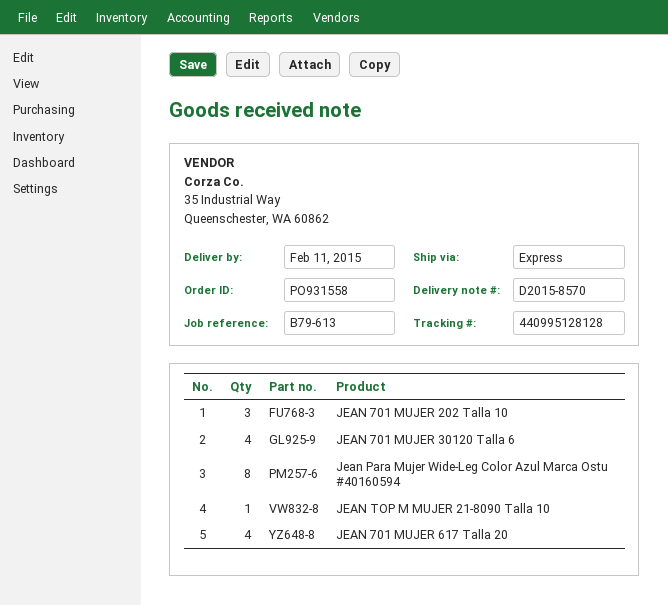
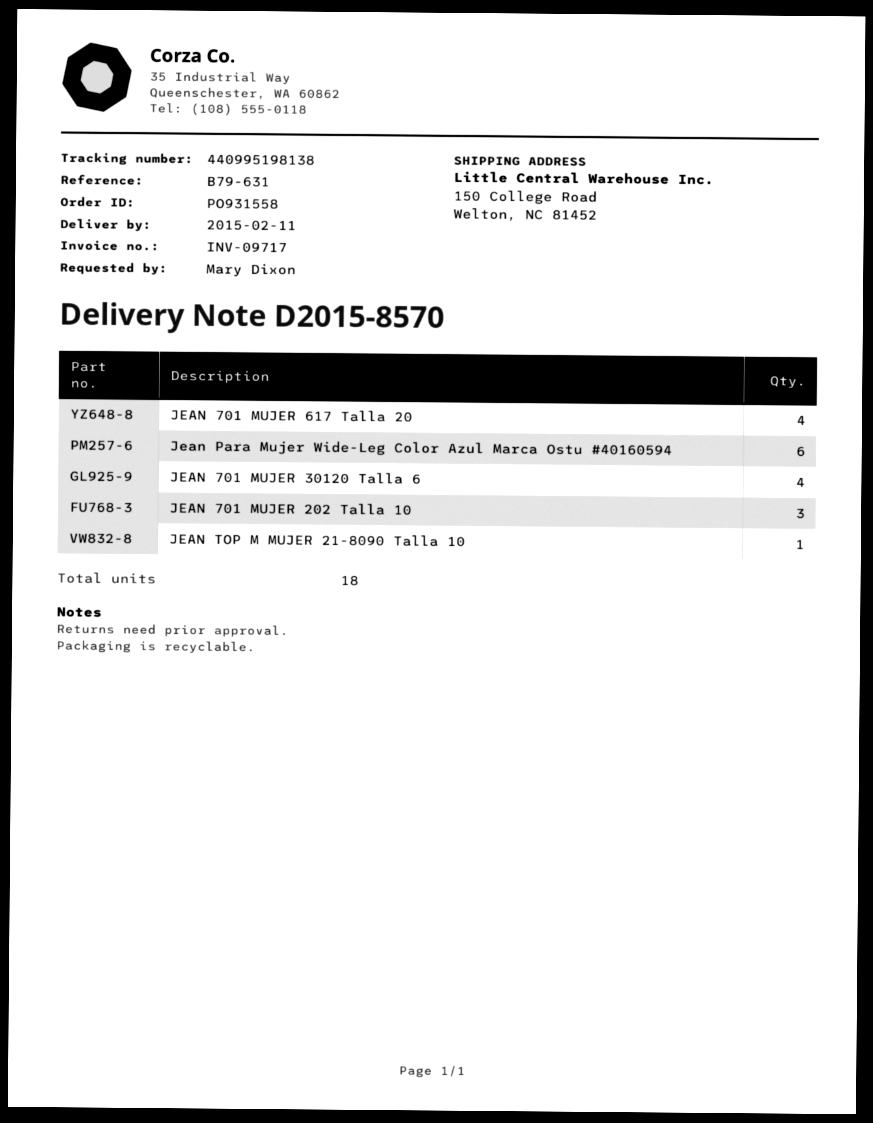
reference: B79-613 -> B79-631
tracking number: 440995128128 -> 440995198138
Jean Para Mujer Wide-Leg Color Azul Marca Ostu #40160594: 8 -> 6

